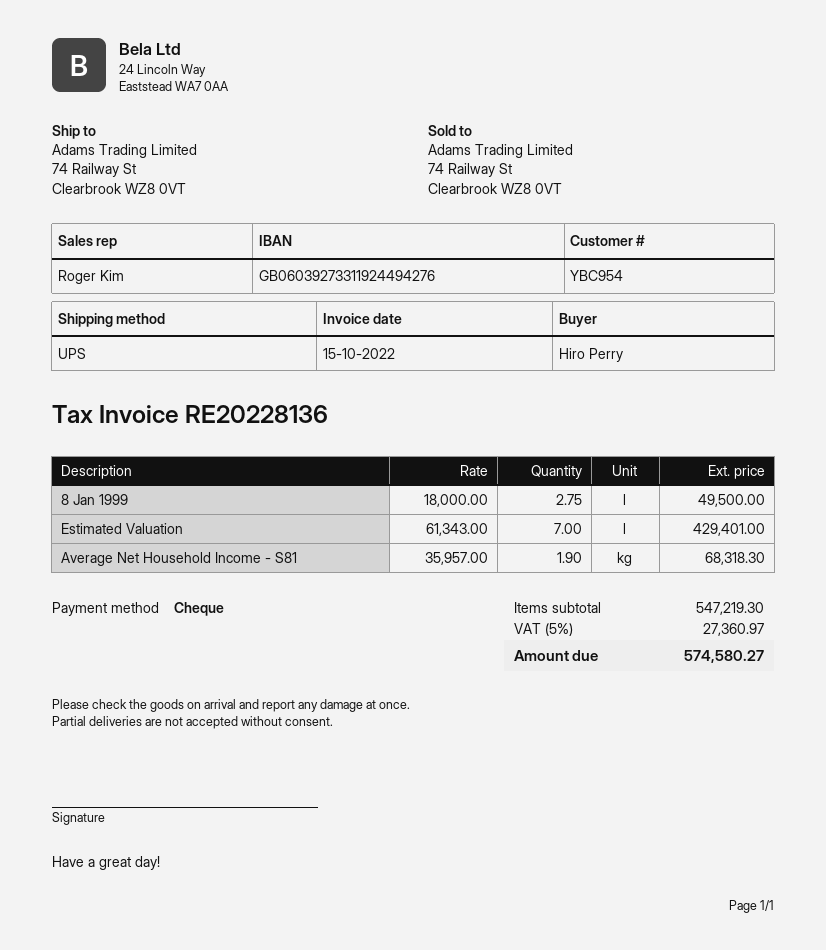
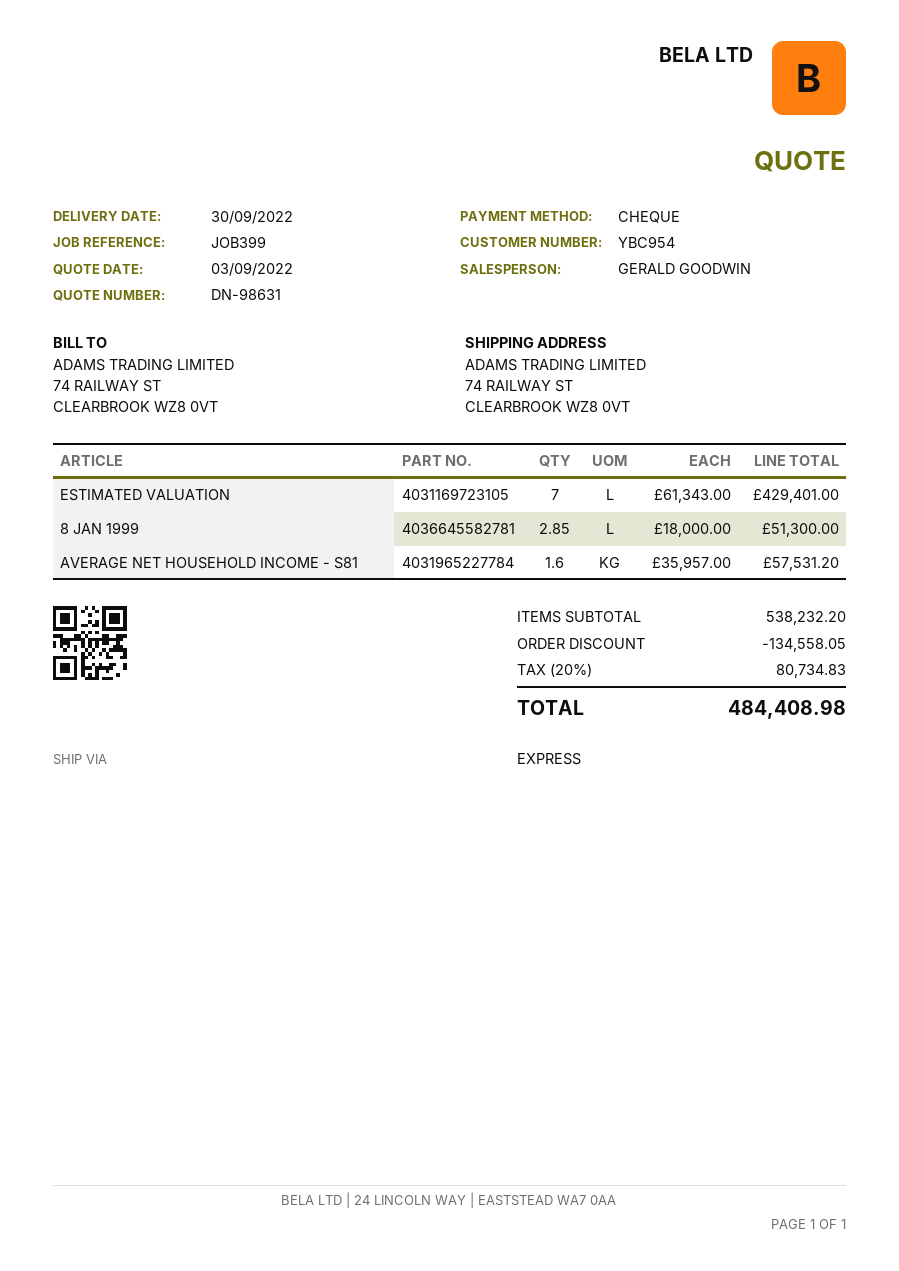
sales rep: Roger Kim -> GERALD GOODWIN
shipping method: UPS -> express
8 Jan 1999: 2.75 x 18000.00 = 49500.00 -> 2.85 x 18000.00 = 51300.00
Average Net Household Income - S81: 1.9 x 35957.00 = 68318.30 -> 1.6 x 35957.00 = 57531.20
subtotal: 547219.30 -> 538232.20
discount: none -> 134558.05
tax: 5% = 27360.97 -> 20% = 80734.83
total: 574580.27 -> 484408.98

